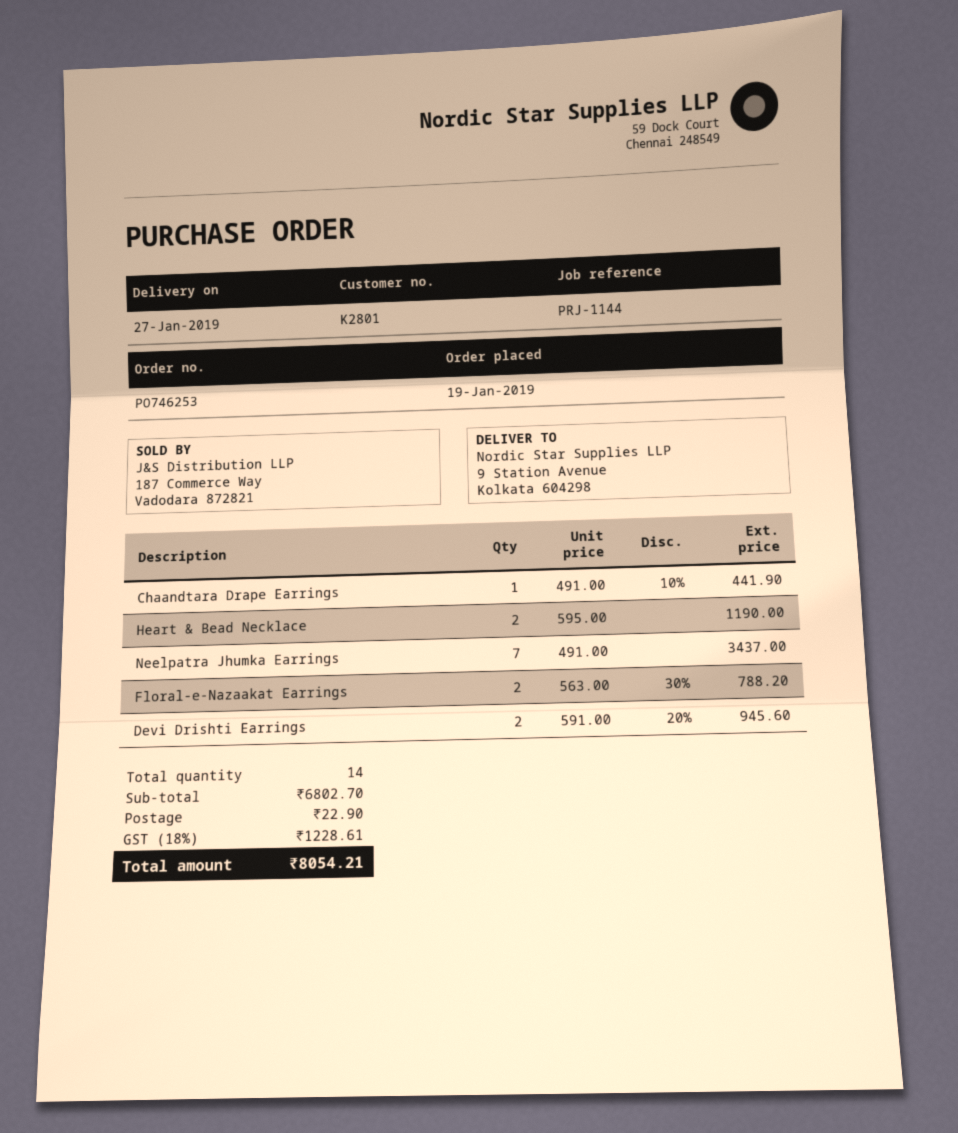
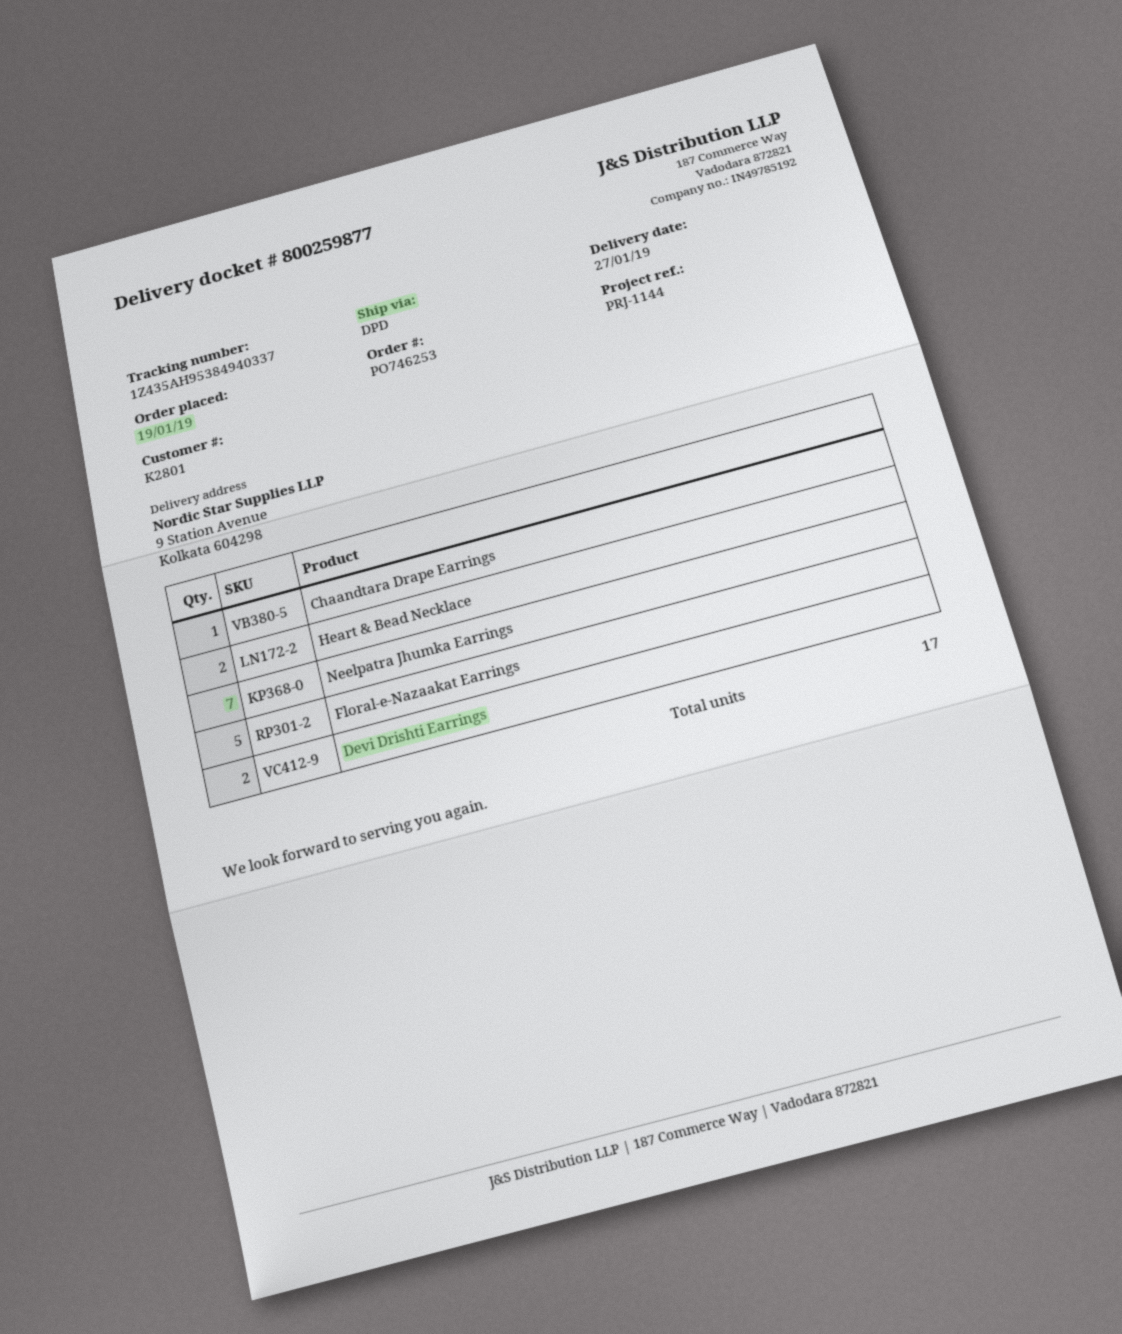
Floral-e-Nazaakat Earrings: 2 -> 5
total quantity: 14 -> 17

